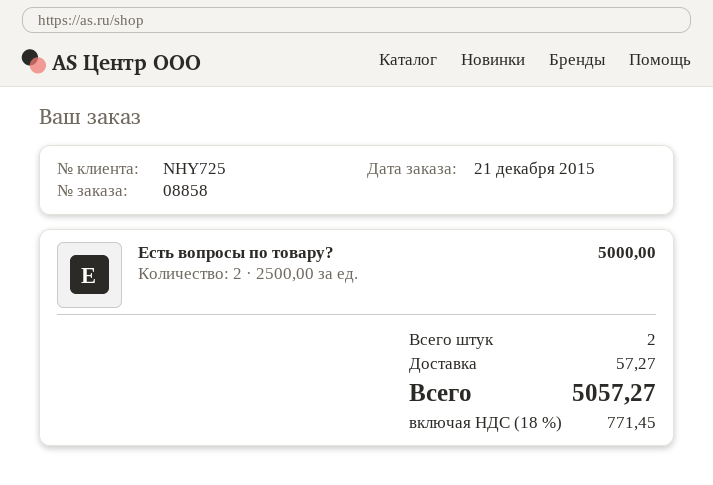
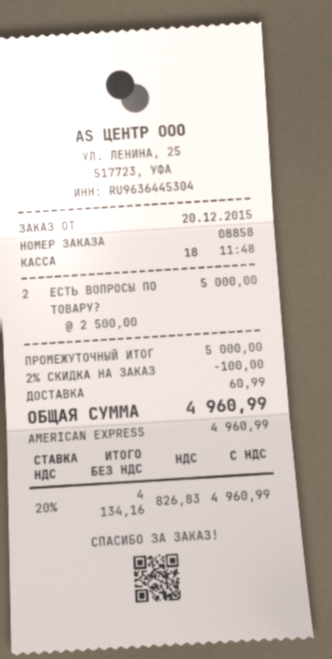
order date: 2015-12-21 -> 2015-12-20
discount: none -> 2% = 100.00
shipping: 57.27 -> 60.99
tax: 18% = 771.45 -> 20% = 826.83
total: 5057.27 -> 4960.99

